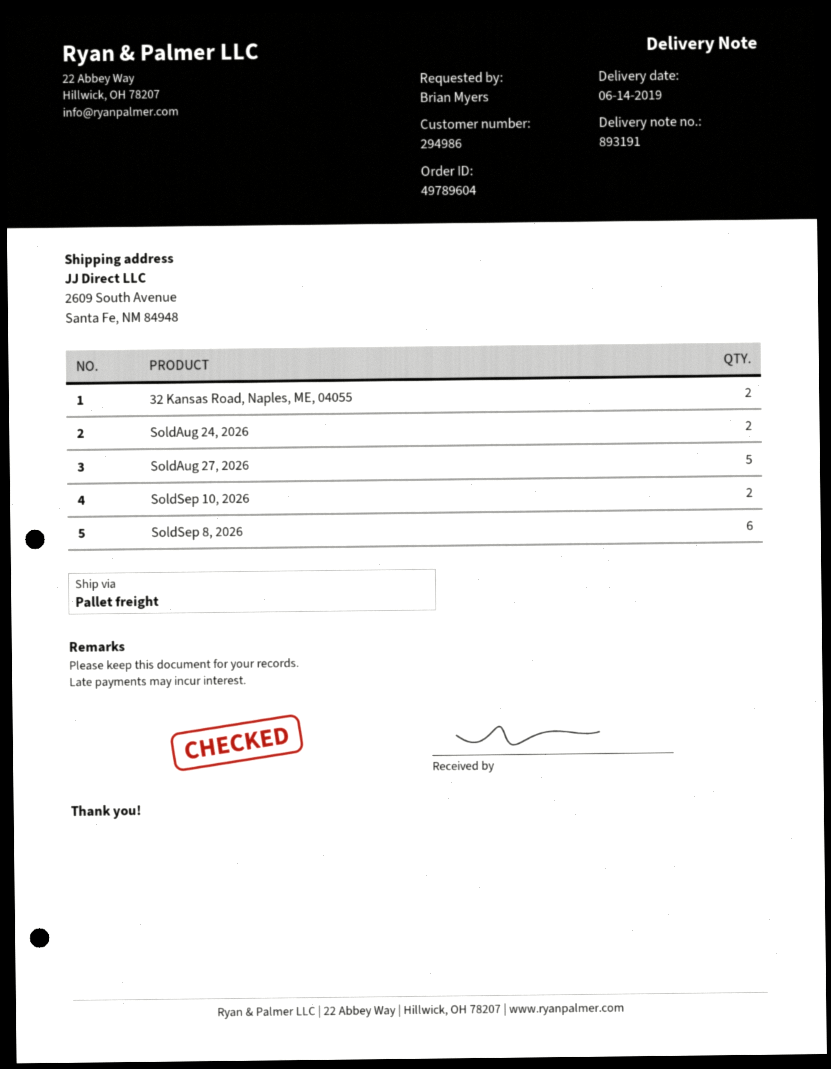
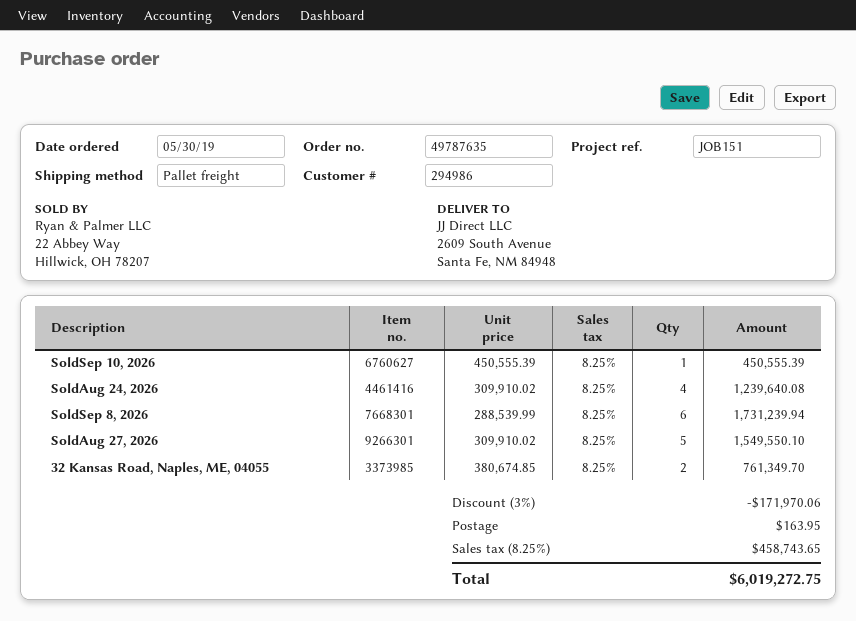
order number: 49789604 -> 49787635
SoldAug 24, 2026: 2 -> 4
SoldSep 10, 2026: 2 -> 1

